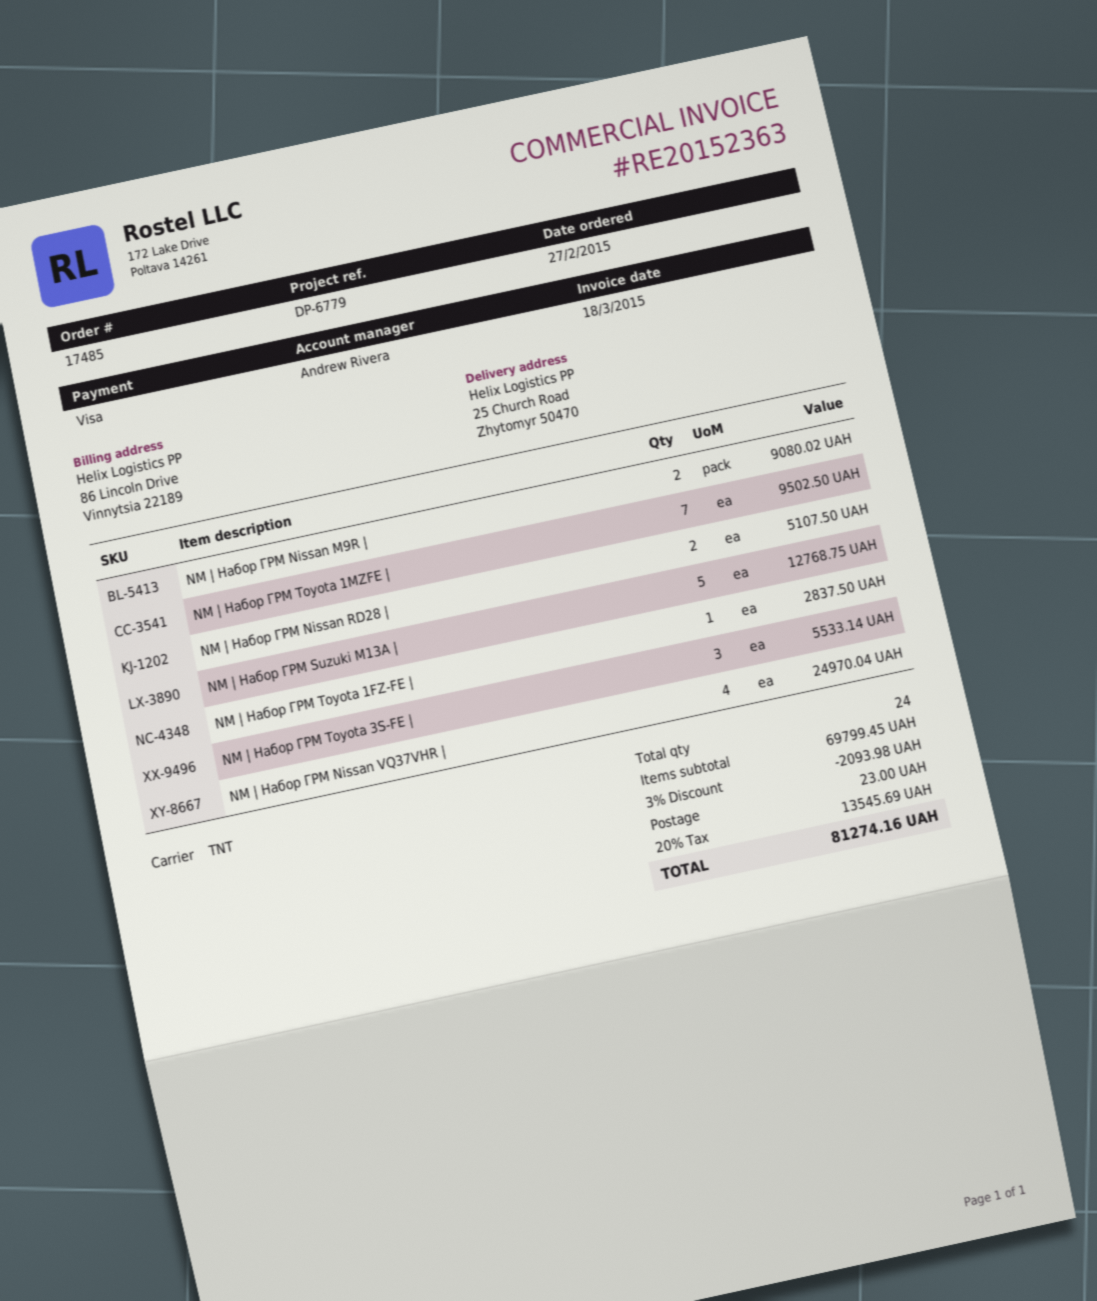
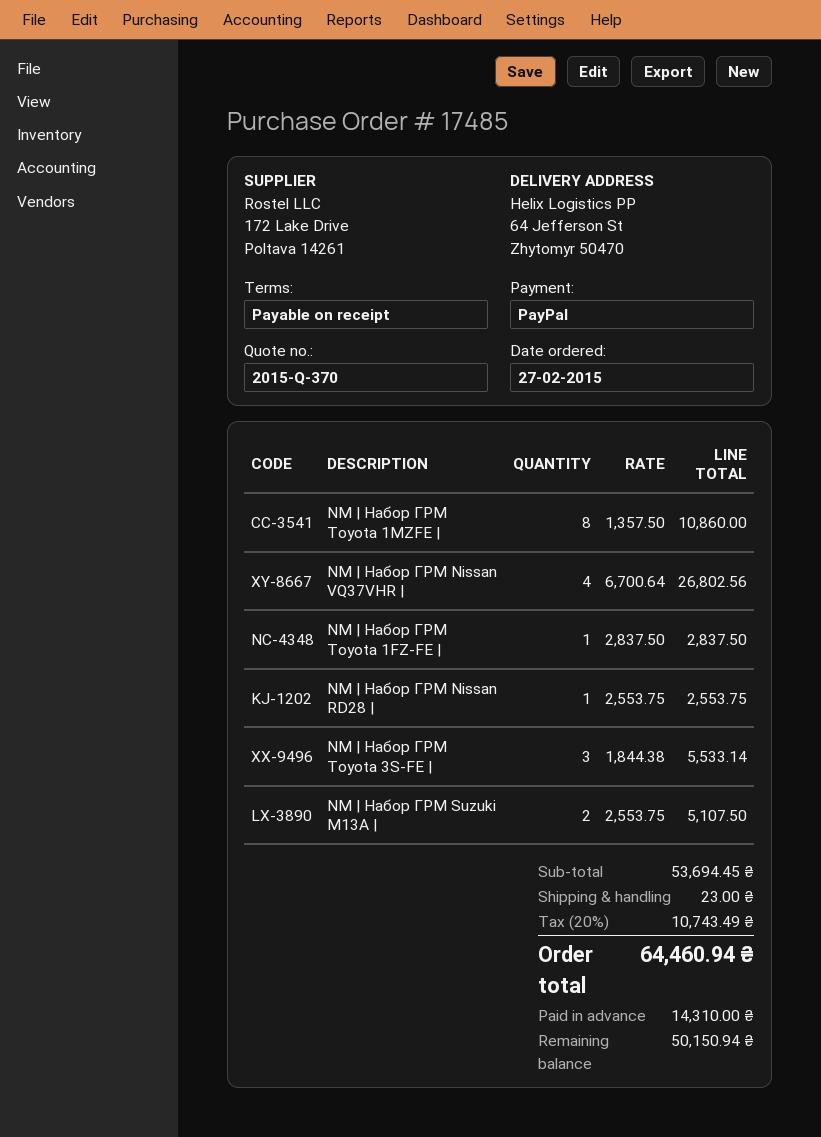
payment method: Visa -> PayPal
ship to: 25 Church Road, Zhytomyr 50470 -> 64 Jefferson St, Zhytomyr 50470
NM | Набор ГРМ Nissan M9R |: 2 for 9080.02 -> none
NM | Набор ГРМ Toyota 1MZFE |: 7 for 9502.50 -> 8 for 10860.00
NM | Набор ГРМ Nissan RD28 |: 2 for 5107.50 -> 1 for 2553.75
NM | Набор ГРМ Suzuki M13A |: 5 for 12768.75 -> 2 for 5107.50
NM | Набор ГРМ Nissan VQ37VHR |: 4 for 24970.04 -> 4 for 26802.56
subtotal: 69799.45 -> 53694.45
discount: 3% = 2093.98 -> none
tax: 20% = 13545.69 -> 20% = 10743.49
total: 81274.16 -> 64460.94

